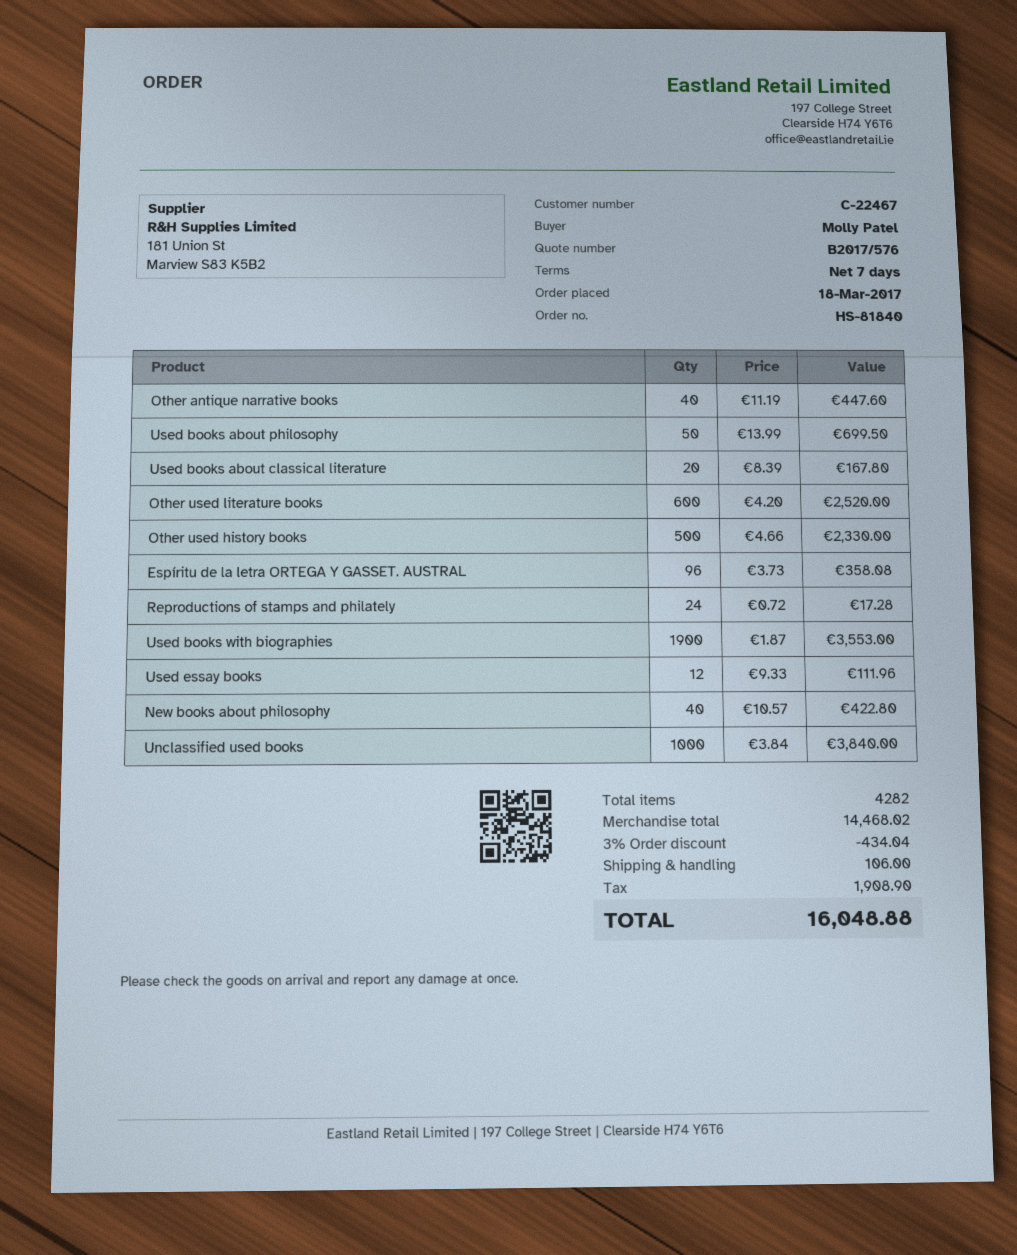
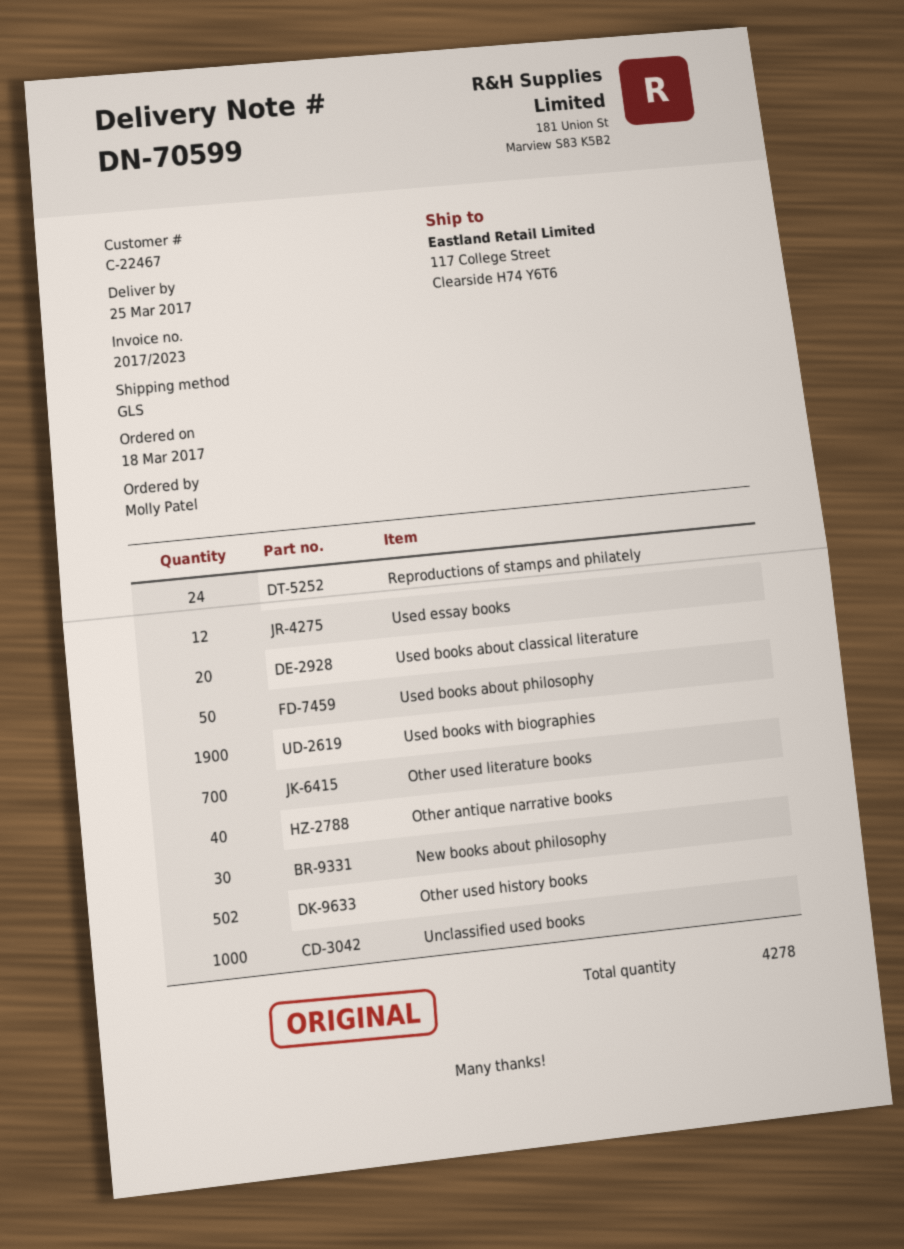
Other used literature books: 600 -> 700
Other used history books: 500 -> 502
Espíritu de la letra ORTEGA Y GASSET. AUSTRAL: 96 -> none
New books about philosophy: 40 -> 30
total quantity: 4282 -> 4278

